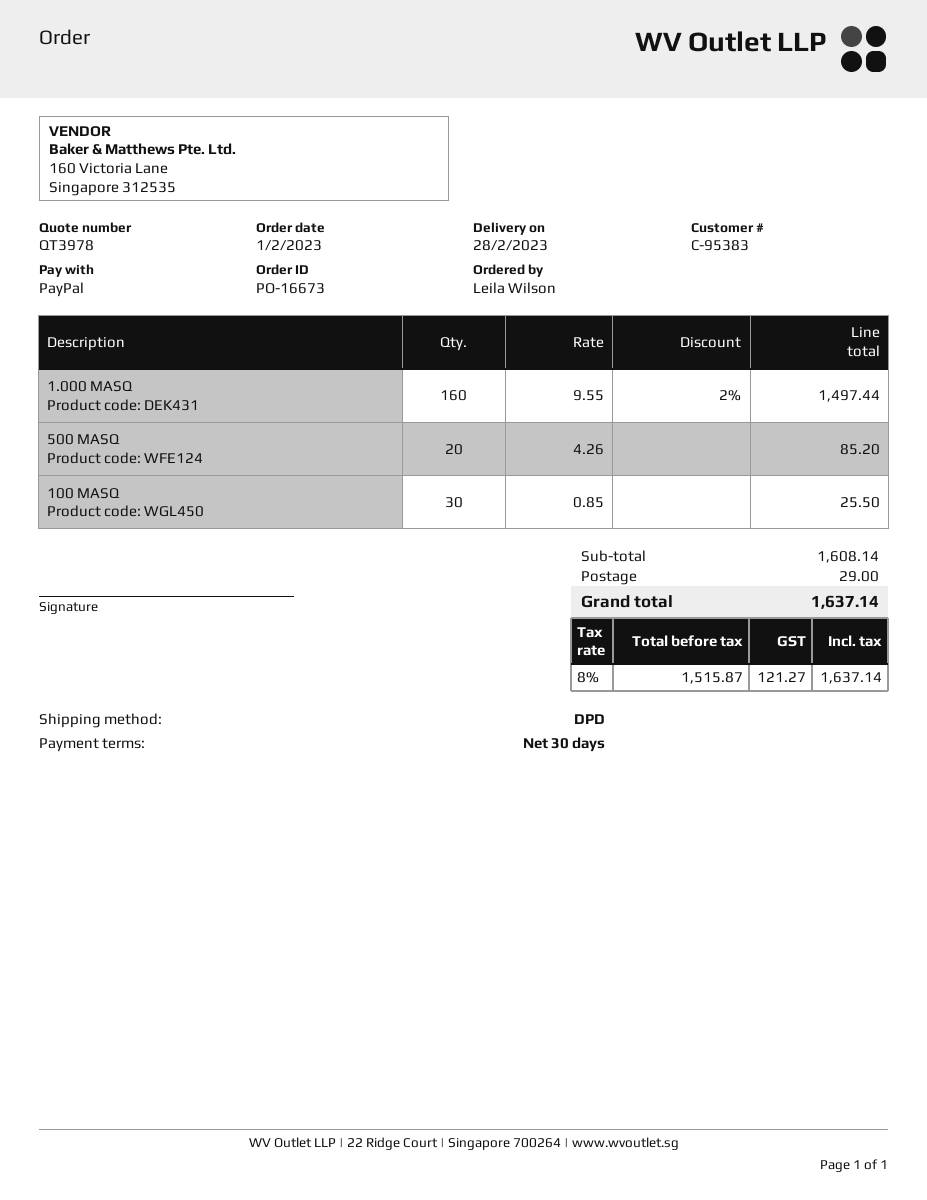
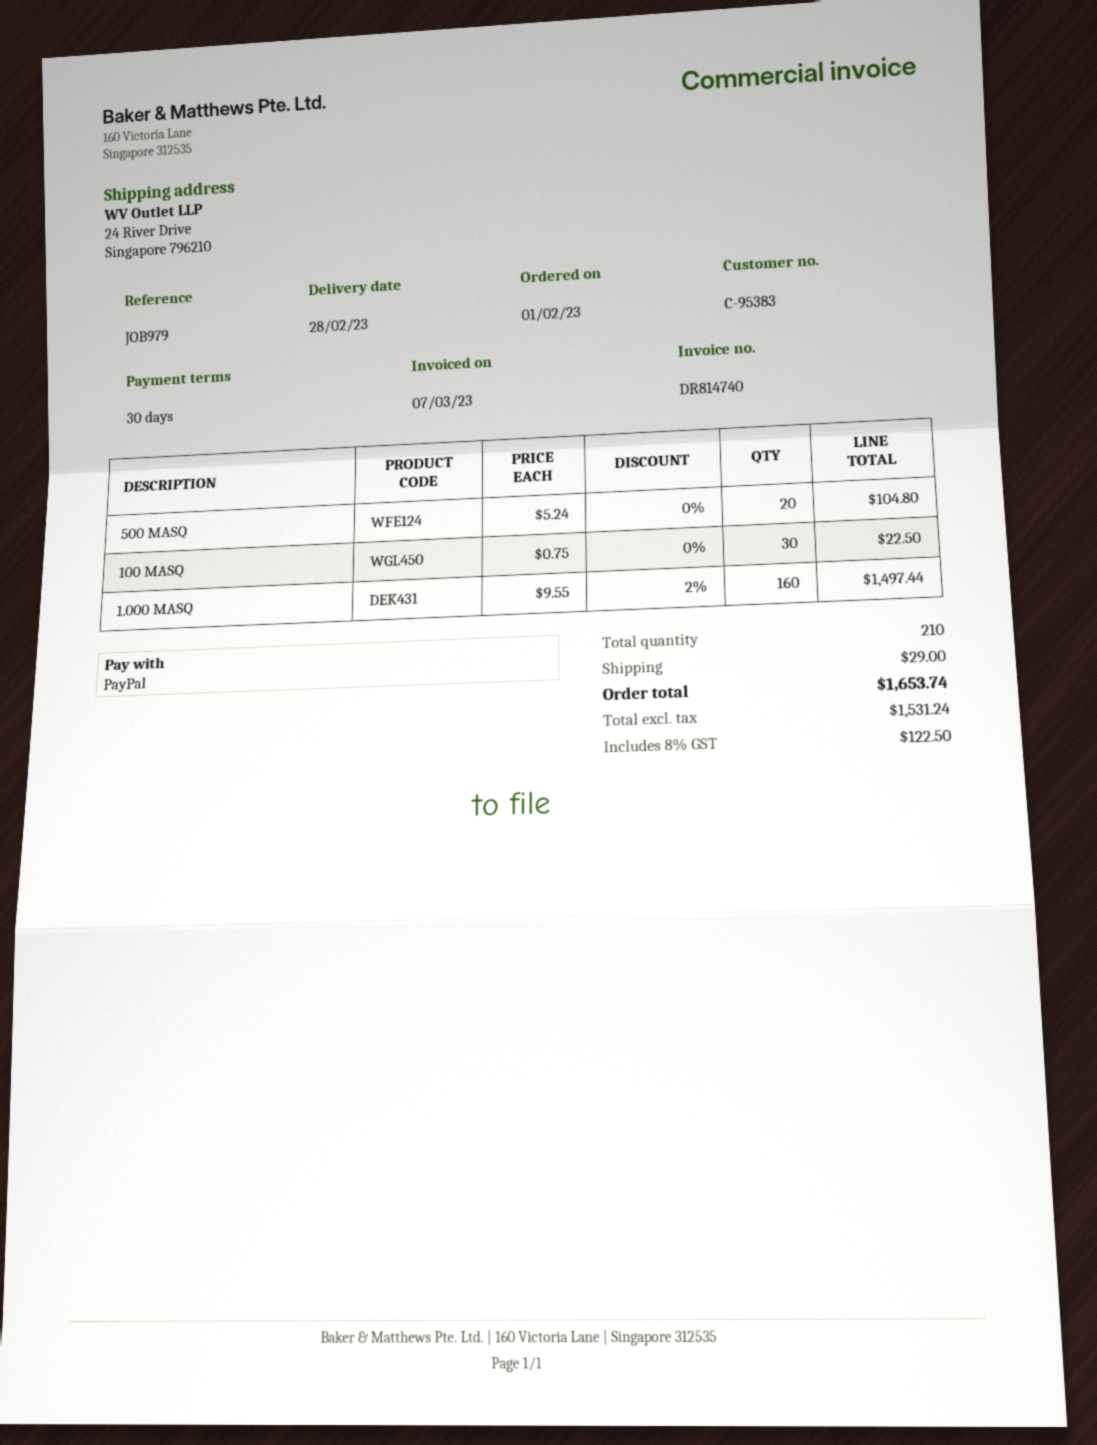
500 MASQ: 20 x 4.26 = 85.20 -> 20 x 5.24 = 104.80
100 MASQ: 30 x 0.85 = 25.50 -> 30 x 0.75 = 22.50
net: 1515.87 -> 1531.24
tax: 8% = 121.27 -> 8% = 122.50
total: 1637.14 -> 1653.74

